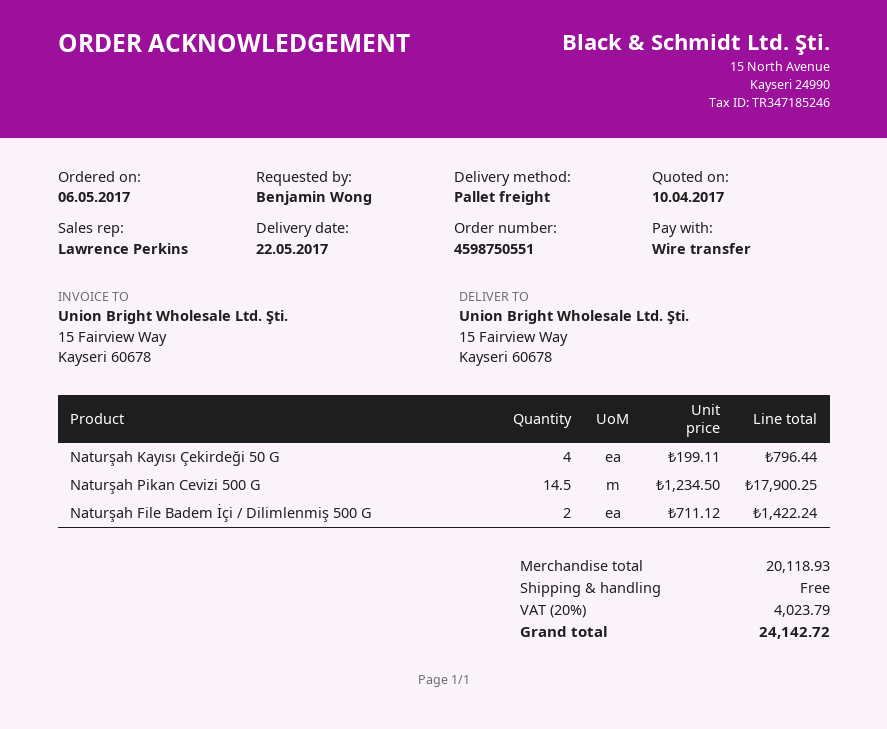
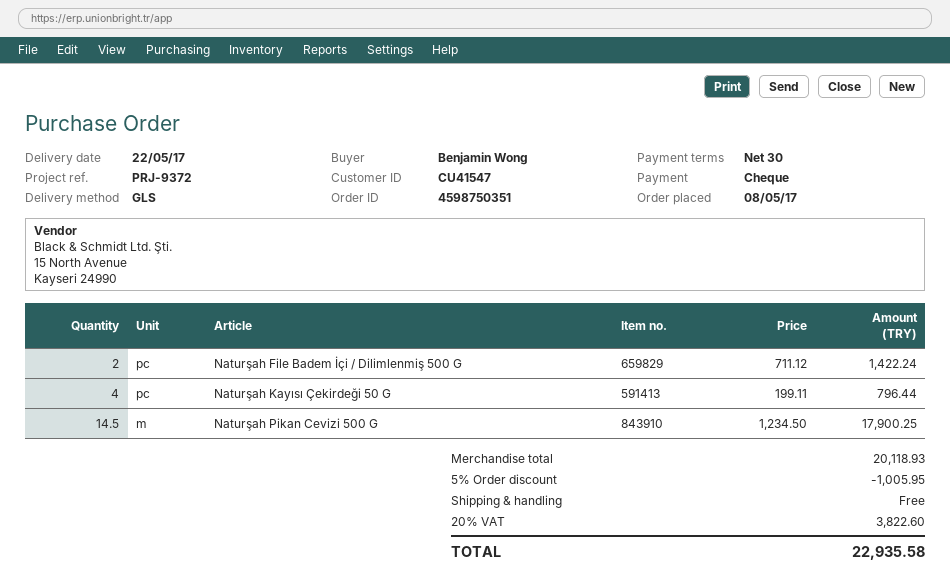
order number: 4598750551 -> 4598750351
order date: 2017-05-06 -> 2017-05-08
payment method: bank transfer -> cheque
shipping method: pallet freight -> GLS
discount: none -> 5% = 1005.95
tax: 20% = 4023.79 -> 20% = 3822.60
total: 24142.72 -> 22935.58

